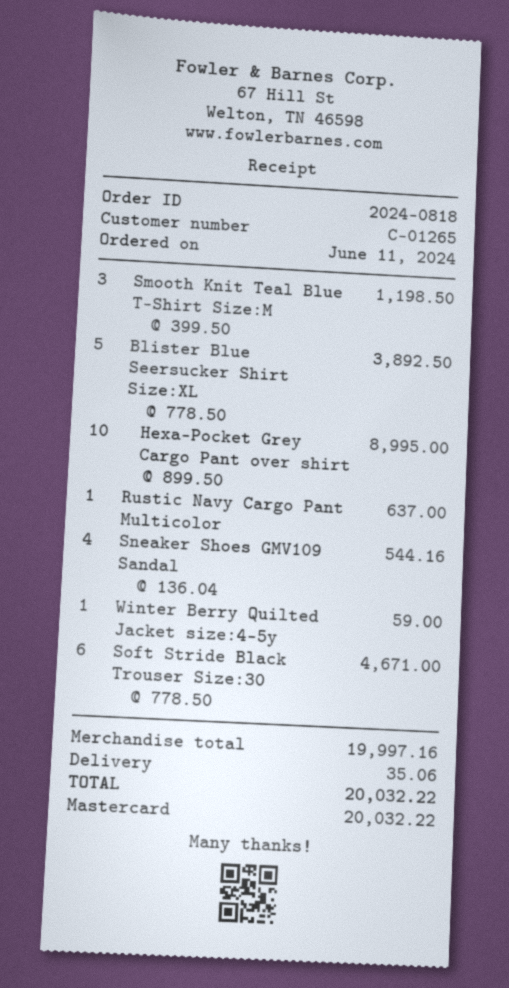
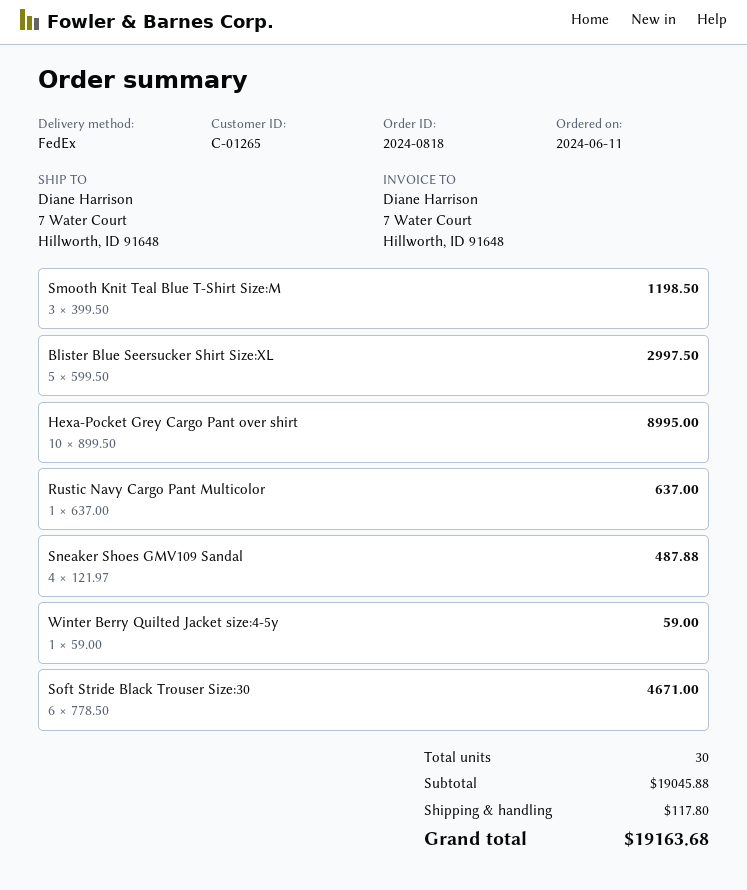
Blister Blue Seersucker Shirt Size:XL: 5 x 778.50 = 3892.50 -> 5 x 599.50 = 2997.50
Sneaker Shoes GMV109 Sandal: 4 x 136.04 = 544.16 -> 4 x 121.97 = 487.88
subtotal: 19997.16 -> 19045.88
shipping: 35.06 -> 117.80
total: 20032.22 -> 19163.68

